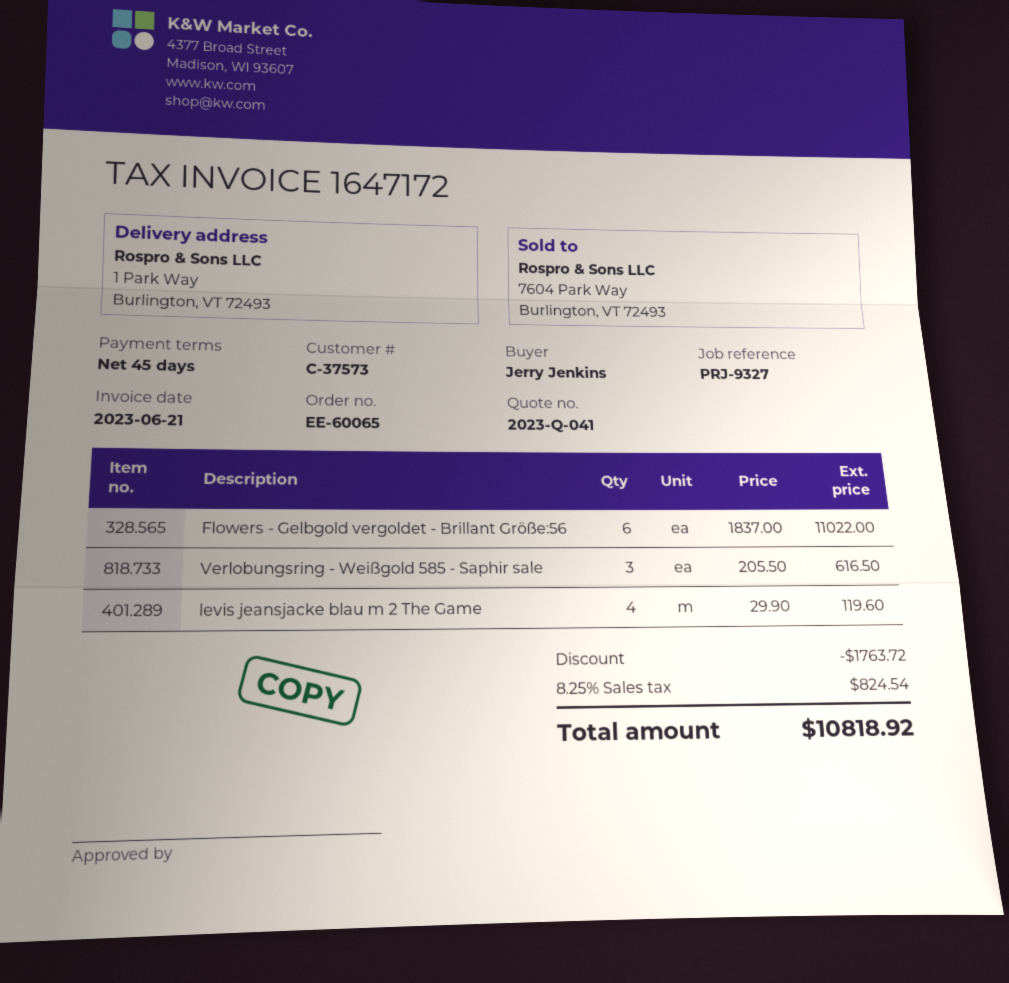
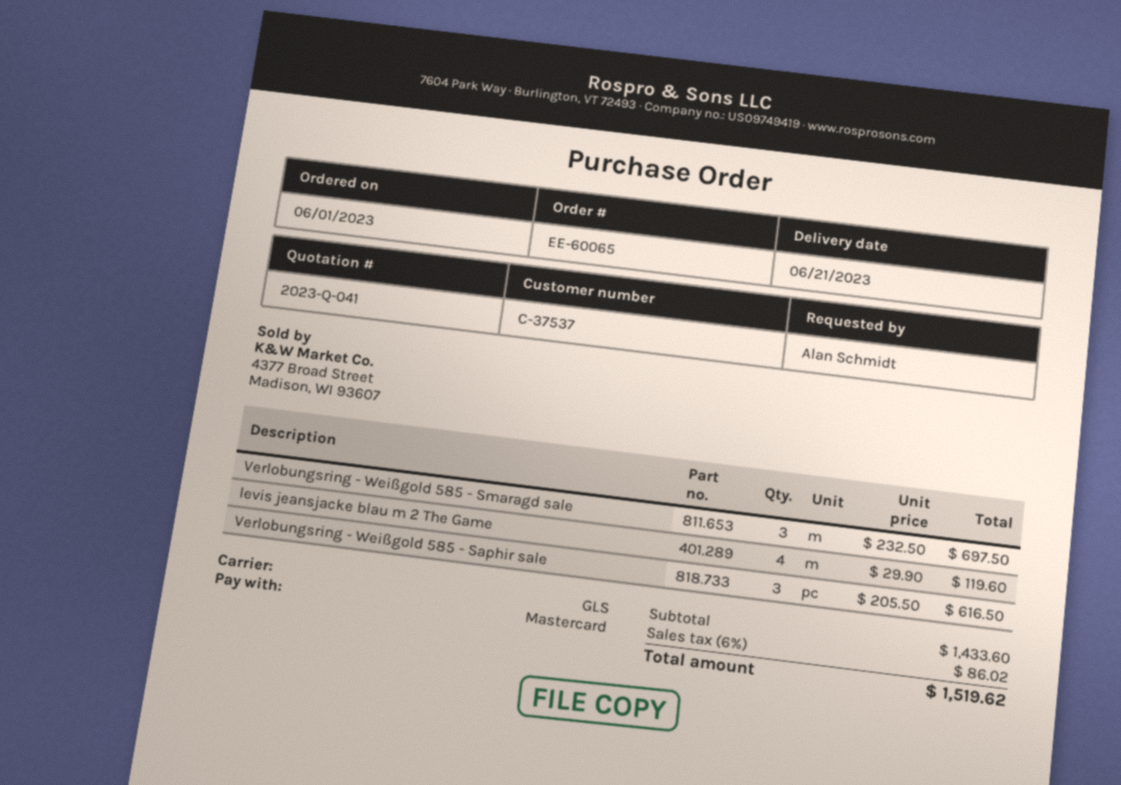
customer number: C-37573 -> C-37537
ordered by: Jerry Jenkins -> Alan Schmidt
Flowers - Gelbgold vergoldet - Brillant Größe:56: 6 x 1837.00 = 11022.00 -> none
Verlobungsring - Weißgold 585 - Smaragd sale: none -> 3 x 232.50 = 697.50
discount: 1763.72 -> none
tax: 8.25% = 824.54 -> 6% = 86.02
total: 10818.92 -> 1519.62

